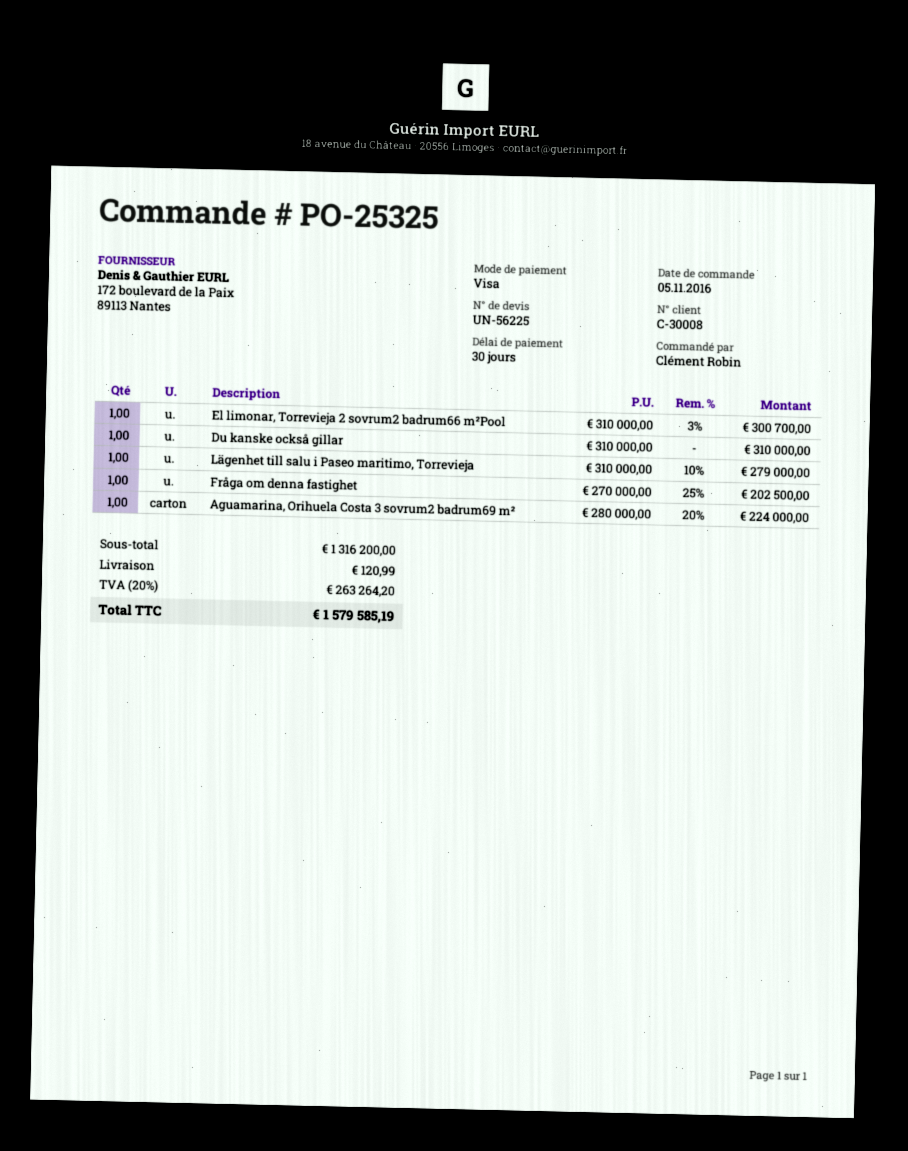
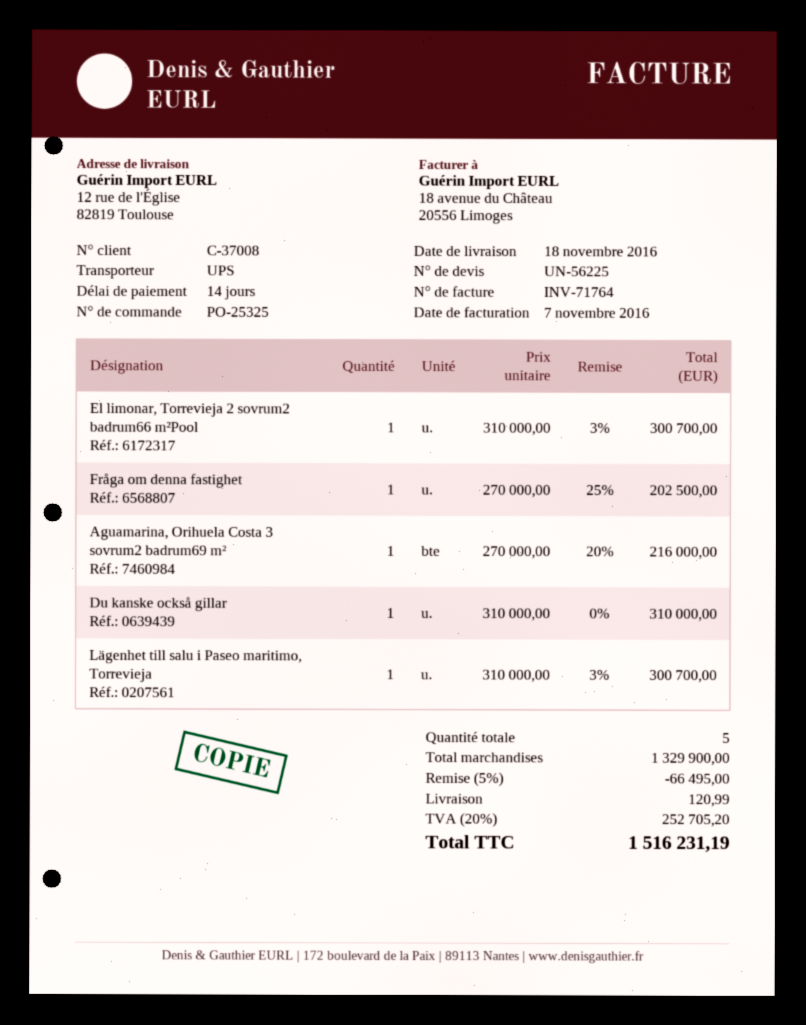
payment terms: 30 days -> 14 days
customer number: C-30008 -> C-37008
Lägenhet till salu i Paseo maritimo, Torrevieja: 1 x 310000.00 - 10% = 279000.00 -> 1 x 310000.00 - 3% = 300700.00
Aguamarina, Orihuela Costa 3 sovrum2 badrum69 m²: 1 x 280000.00 - 20% = 224000.00 -> 1 x 270000.00 - 20% = 216000.00
subtotal: 1316200.00 -> 1329900.00
discount: none -> 5% = 66495.00
tax: 20% = 263264.20 -> 20% = 252705.20
total: 1579585.19 -> 1516231.19

